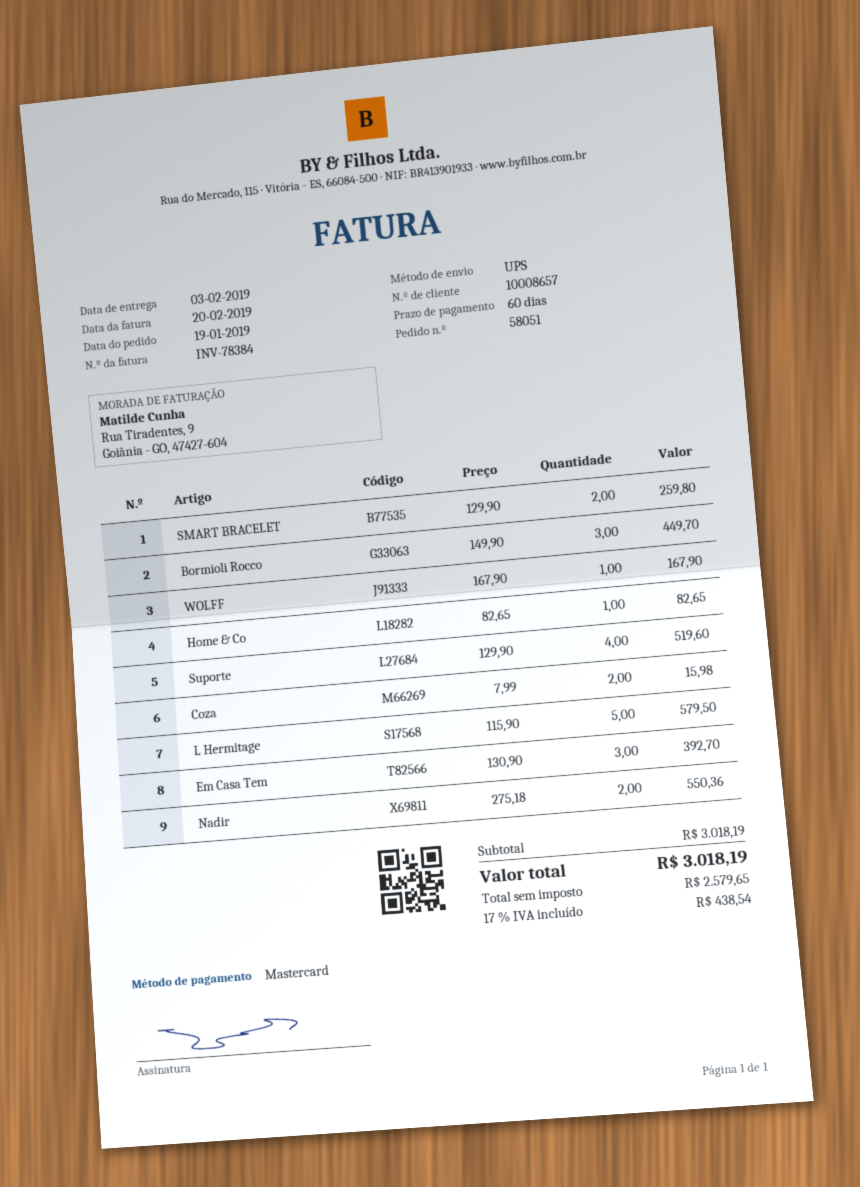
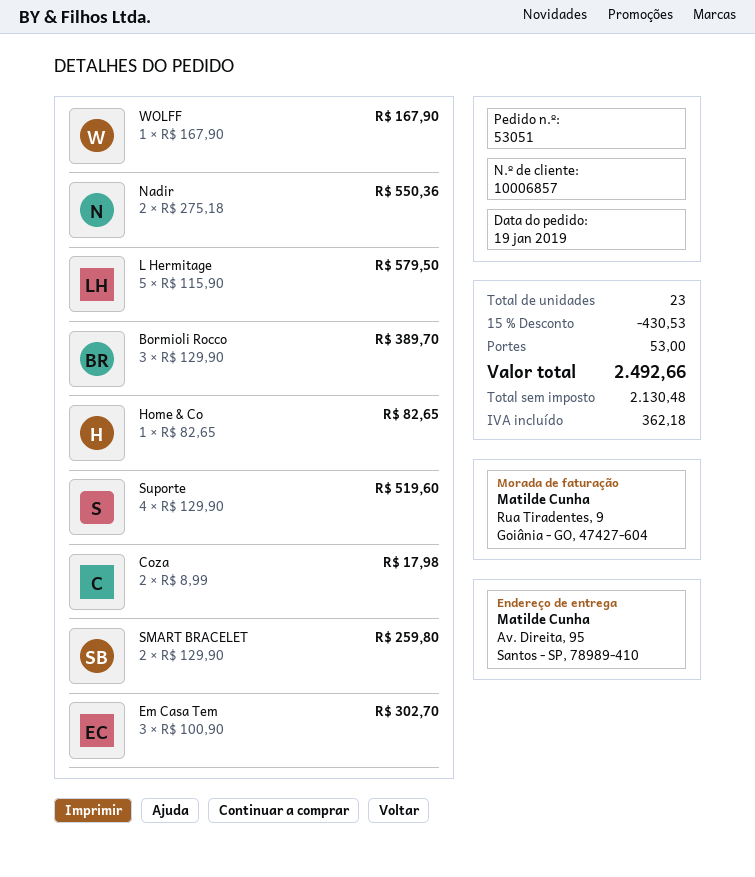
order number: 58051 -> 53051
customer number: 10008657 -> 10006857
Bormioli Rocco: 3 x 149.90 = 449.70 -> 3 x 129.90 = 389.70
Coza: 2 x 7.99 = 15.98 -> 2 x 8.99 = 17.98
Em Casa Tem: 3 x 130.90 = 392.70 -> 3 x 100.90 = 302.70
discount: none -> 15% = 430.53
shipping: none -> 53.00
net: 2579.65 -> 2130.48
tax: 438.54 -> 362.18
total: 3018.19 -> 2492.66

